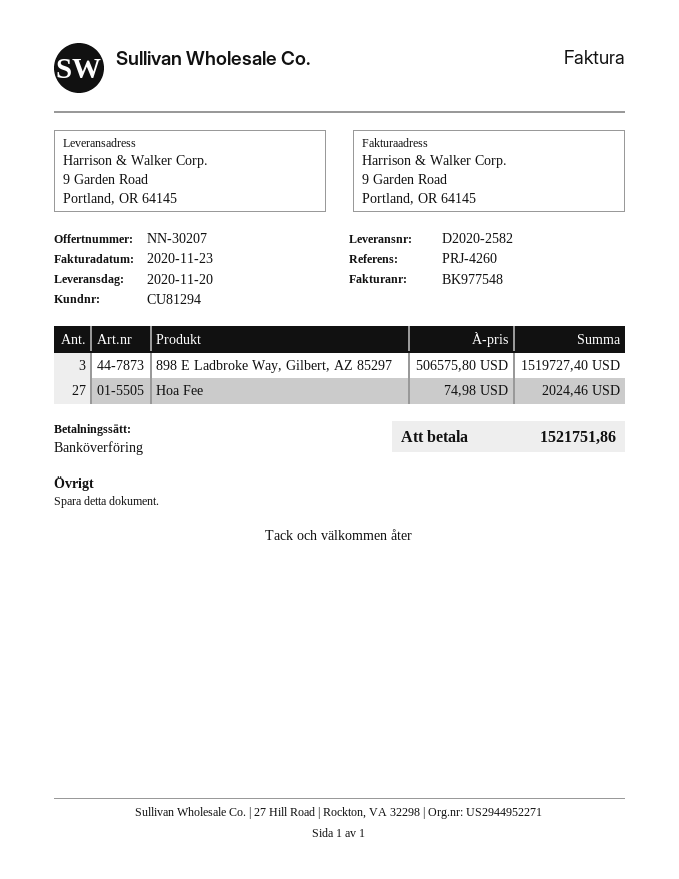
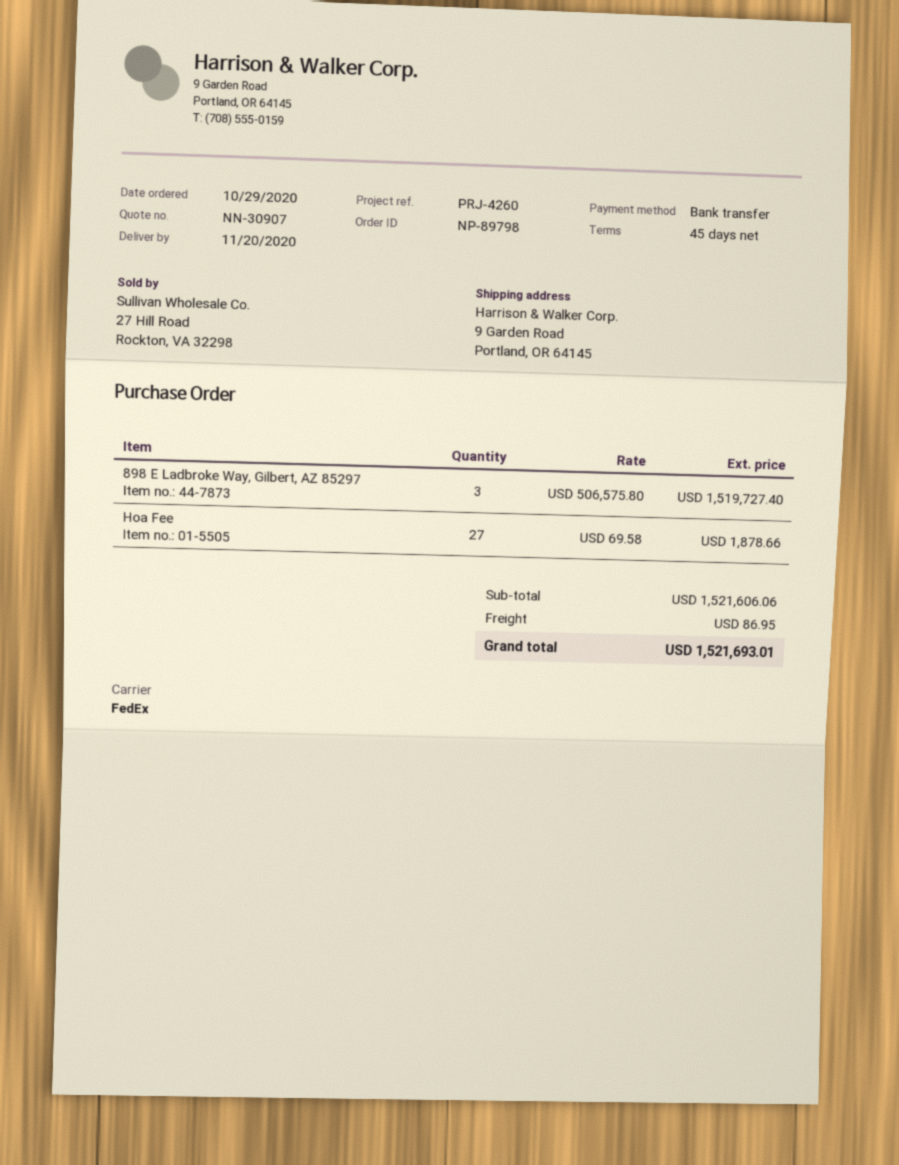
quote number: NN-30207 -> NN-30907
Hoa Fee: 27 x 74.98 = 2024.46 -> 27 x 69.58 = 1878.66
shipping: none -> 86.95
total: 1521751.86 -> 1521693.01

